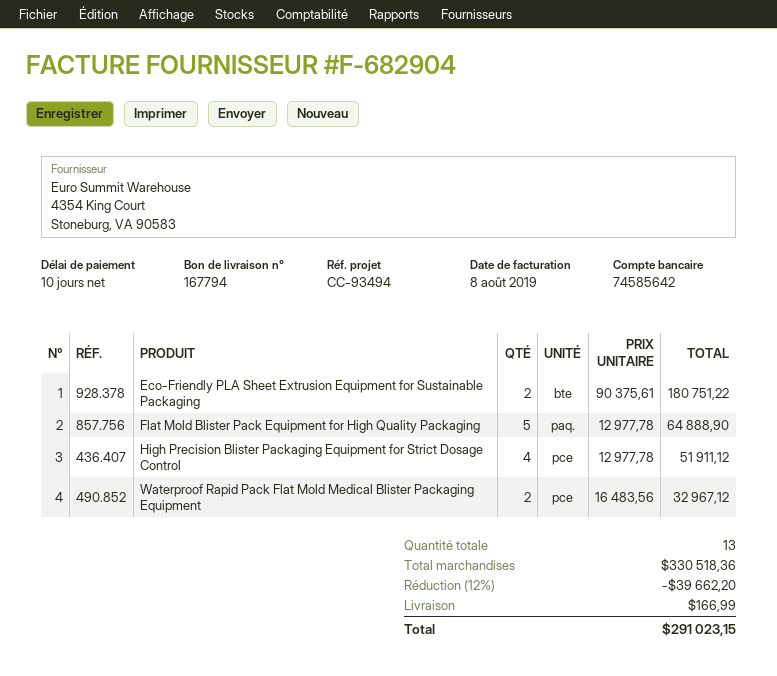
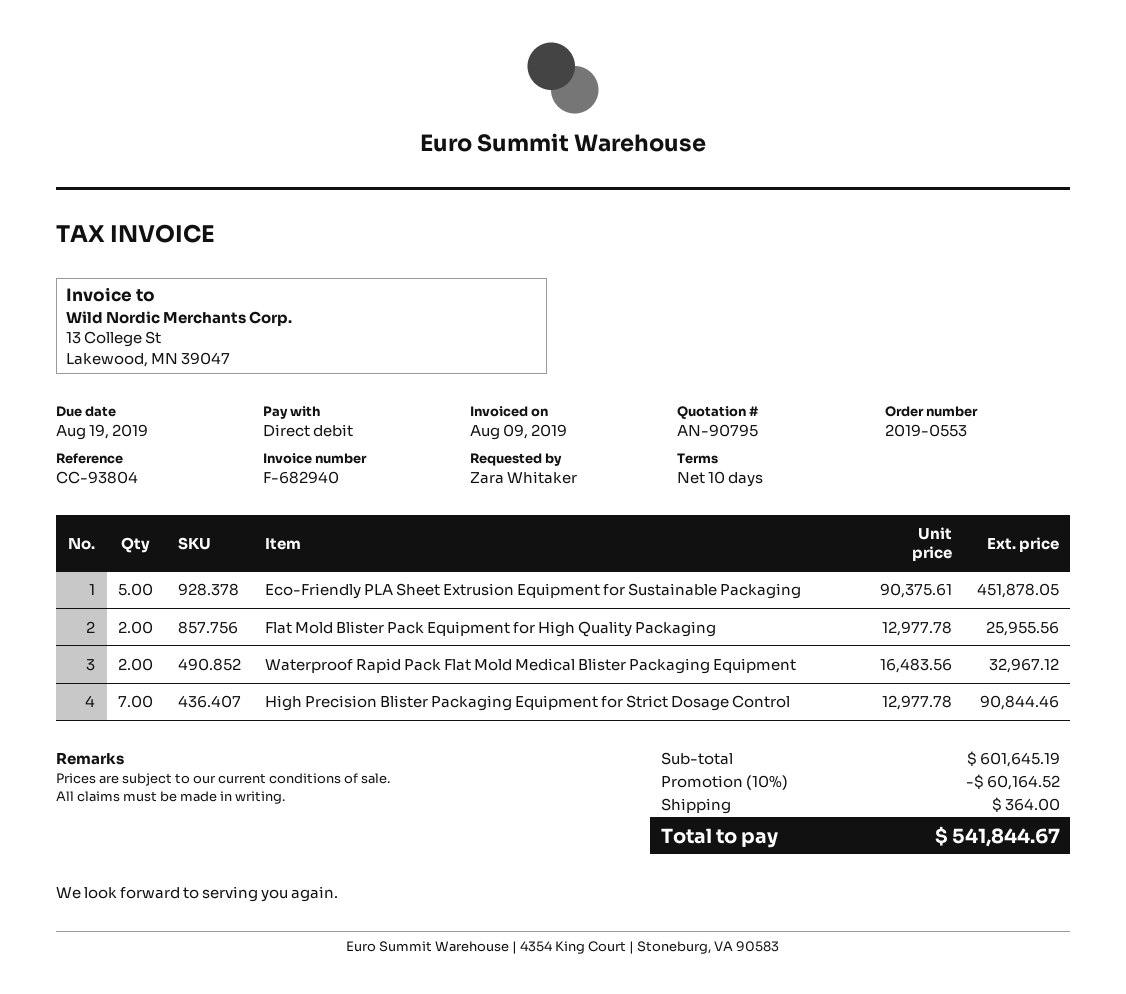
invoice number: F-682904 -> F-682940
invoice date: 2019-08-08 -> 2019-08-09
reference: CC-93494 -> CC-93804
Eco-Friendly PLA Sheet Extrusion Equipment for Sustainable Packaging: 2 x 90375.61 = 180751.22 -> 5 x 90375.61 = 451878.05
Flat Mold Blister Pack Equipment for High Quality Packaging: 5 x 12977.78 = 64888.90 -> 2 x 12977.78 = 25955.56
High Precision Blister Packaging Equipment for Strict Dosage Control: 4 x 12977.78 = 51911.12 -> 7 x 12977.78 = 90844.46
subtotal: 330518.36 -> 601645.19
discount: 12% = 39662.20 -> 10% = 60164.52
shipping: 166.99 -> 364.00
total: 291023.15 -> 541844.67

